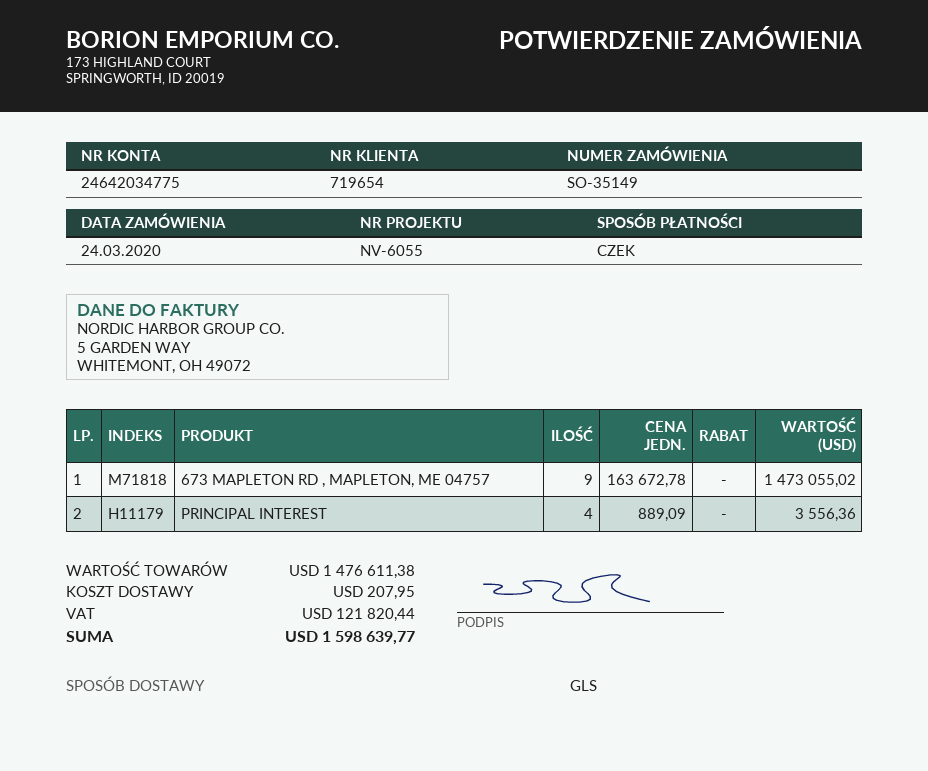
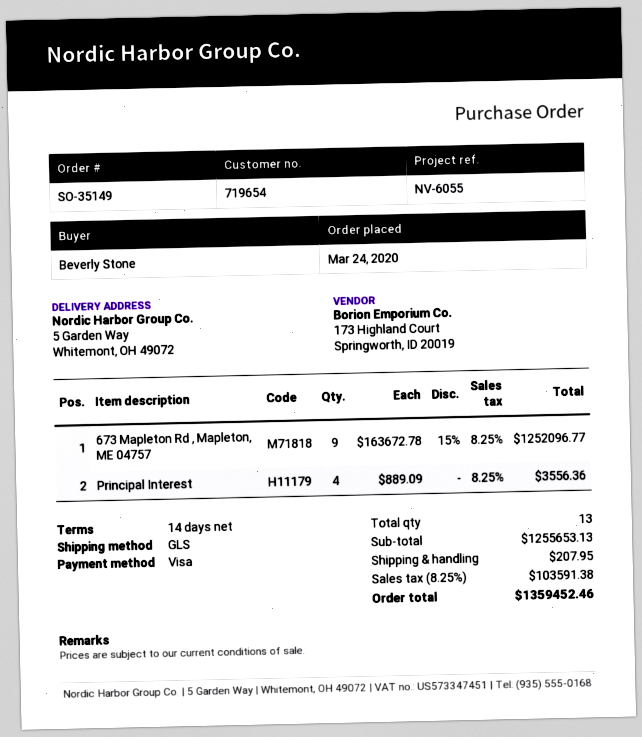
payment method: cheque -> Visa
673 MAPLETON RD , MAPLETON, ME 04757: 9 x 163672.78 = 1473055.02 -> 9 x 163672.78 - 15% = 1252096.77
subtotal: 1476611.38 -> 1255653.13
tax: 121820.44 -> 103591.38
total: 1598639.77 -> 1359452.46

